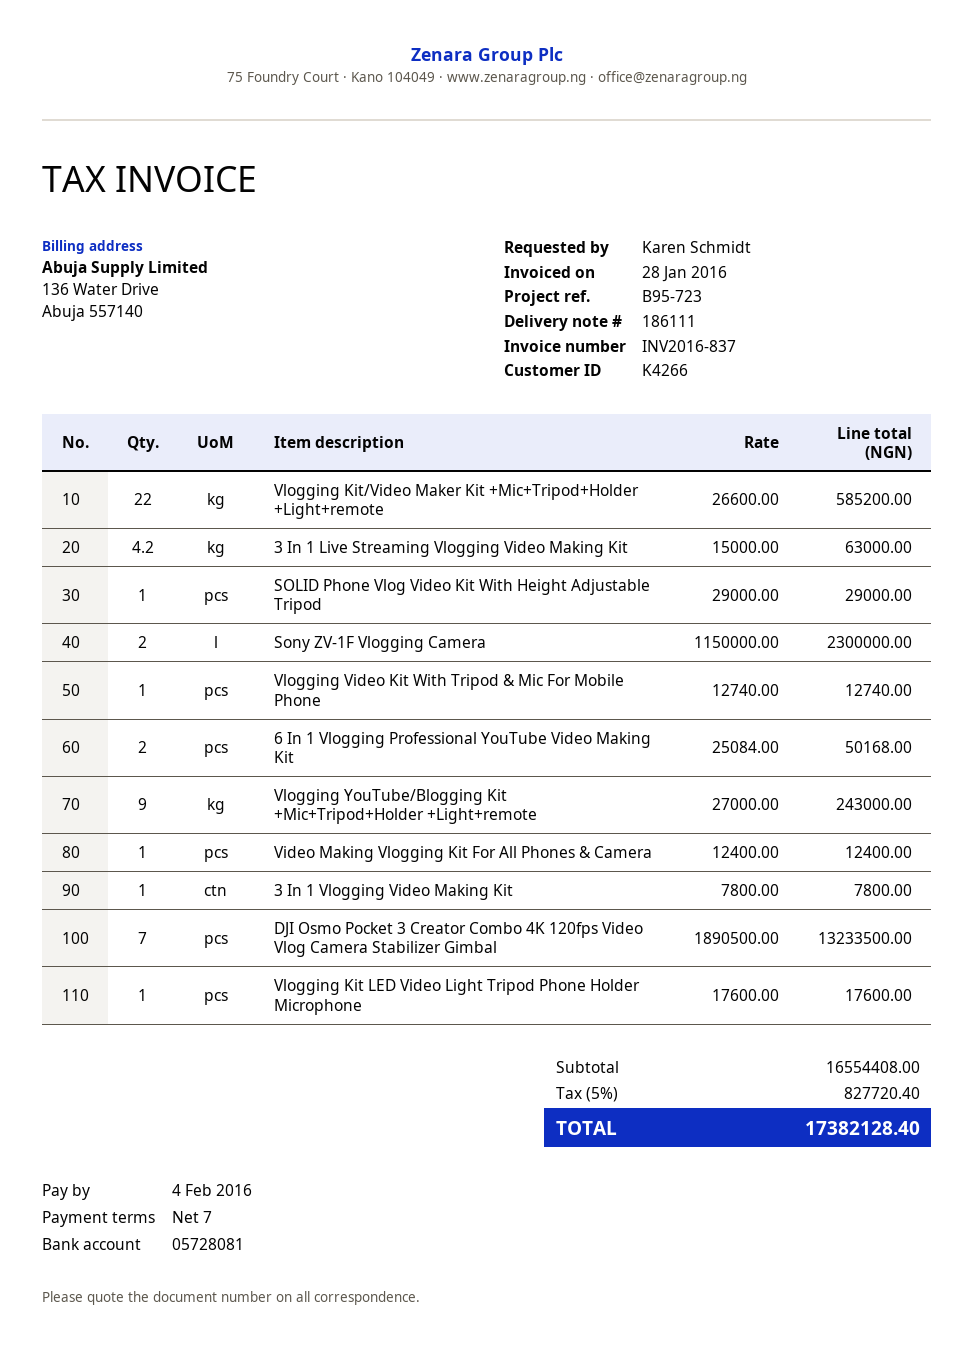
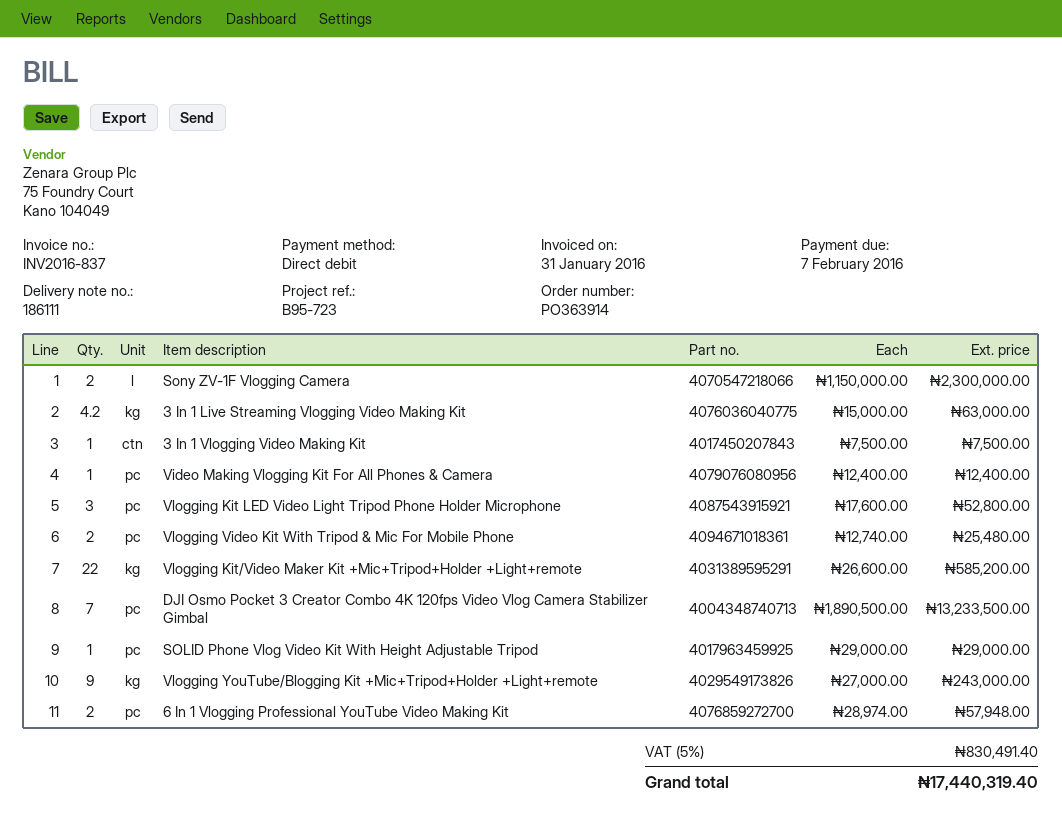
invoice date: 2016-01-28 -> 2016-01-31
due date: 2016-02-04 -> 2016-02-07
Vlogging Video Kit With Tripod & Mic For Mobile Phone: 1 x 12740.00 = 12740.00 -> 2 x 12740.00 = 25480.00
6 In 1 Vlogging Professional YouTube Video Making Kit: 2 x 25084.00 = 50168.00 -> 2 x 28974.00 = 57948.00
3 In 1 Vlogging Video Making Kit: 1 x 7800.00 = 7800.00 -> 1 x 7500.00 = 7500.00
Vlogging Kit LED Video Light Tripod Phone Holder Microphone: 1 x 17600.00 = 17600.00 -> 3 x 17600.00 = 52800.00
tax: 5% = 827720.40 -> 5% = 830491.40
total: 17382128.40 -> 17440319.40

